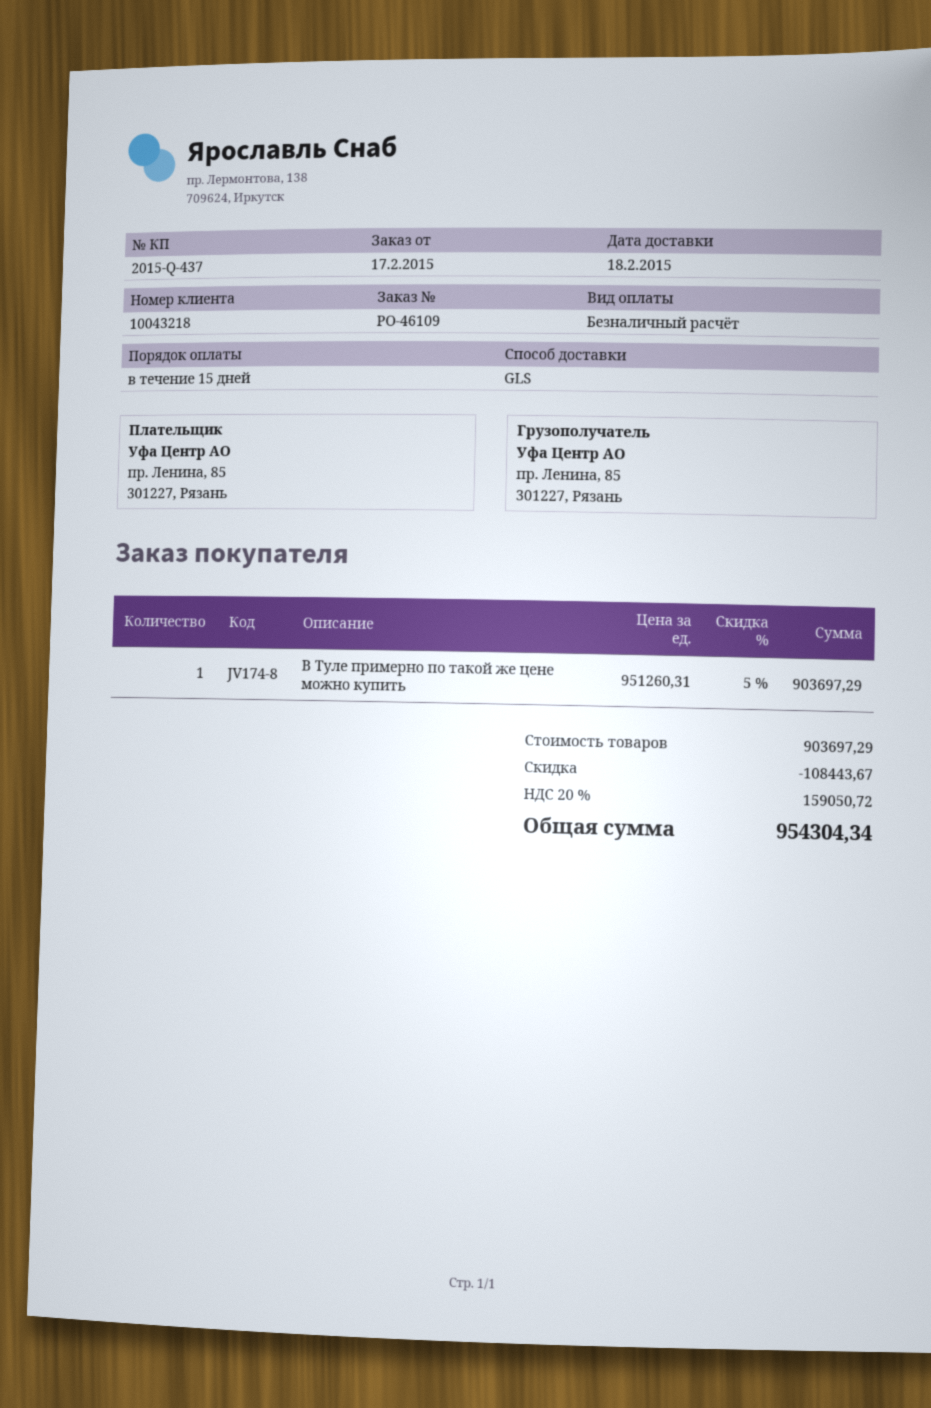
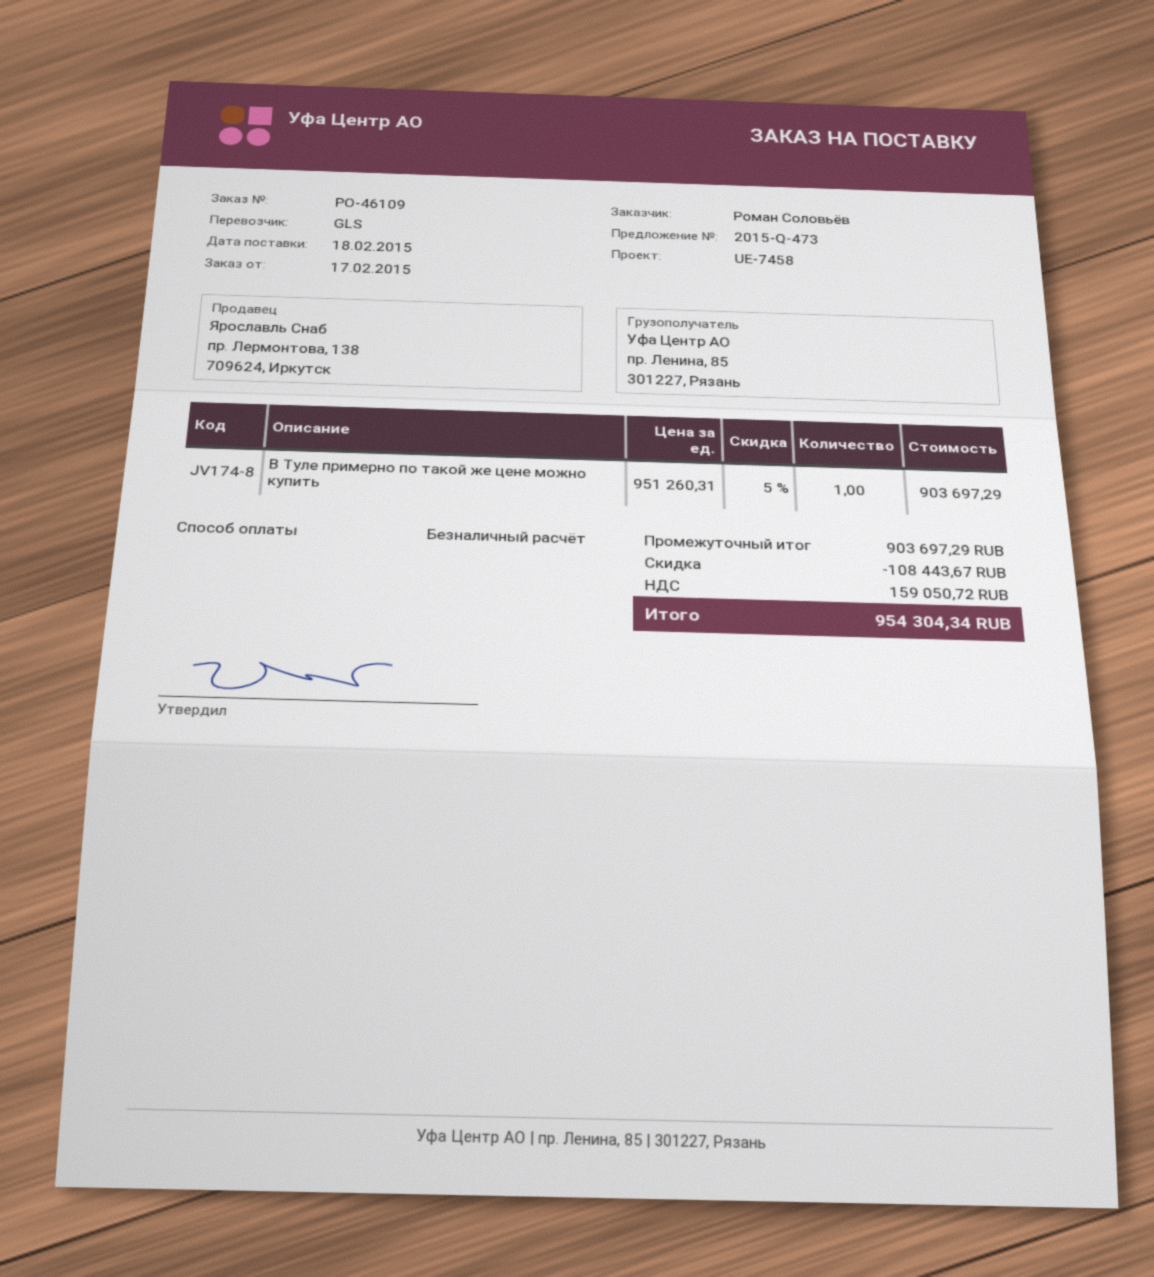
quote number: 2015-Q-437 -> 2015-Q-473

